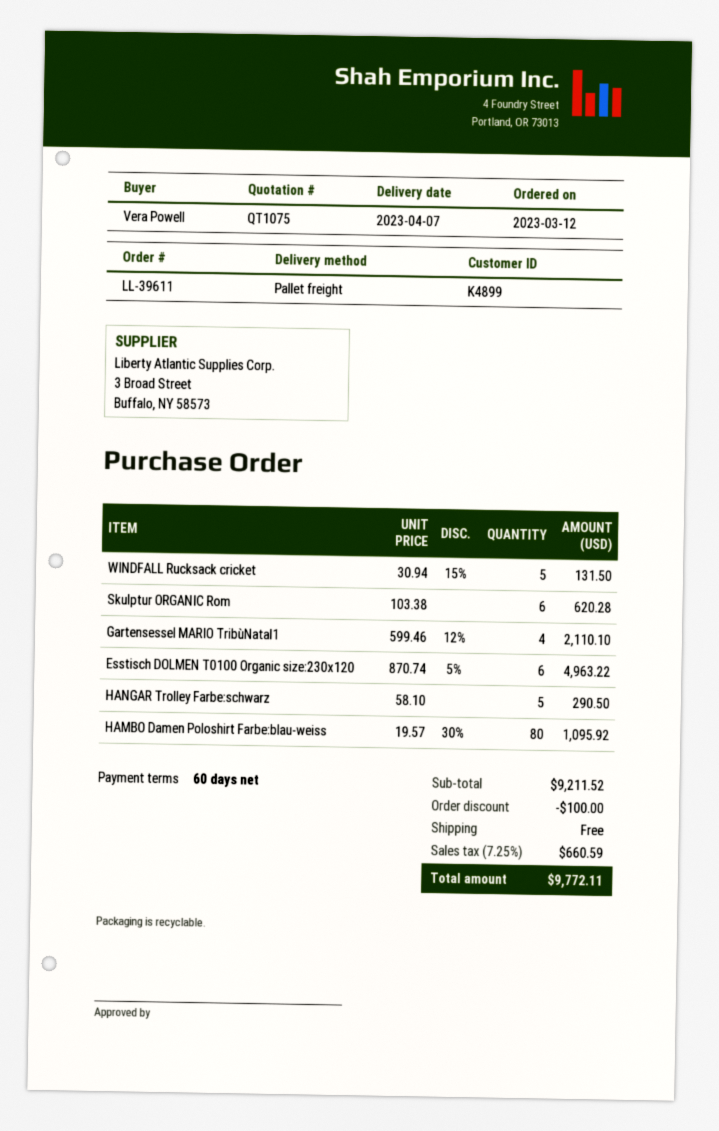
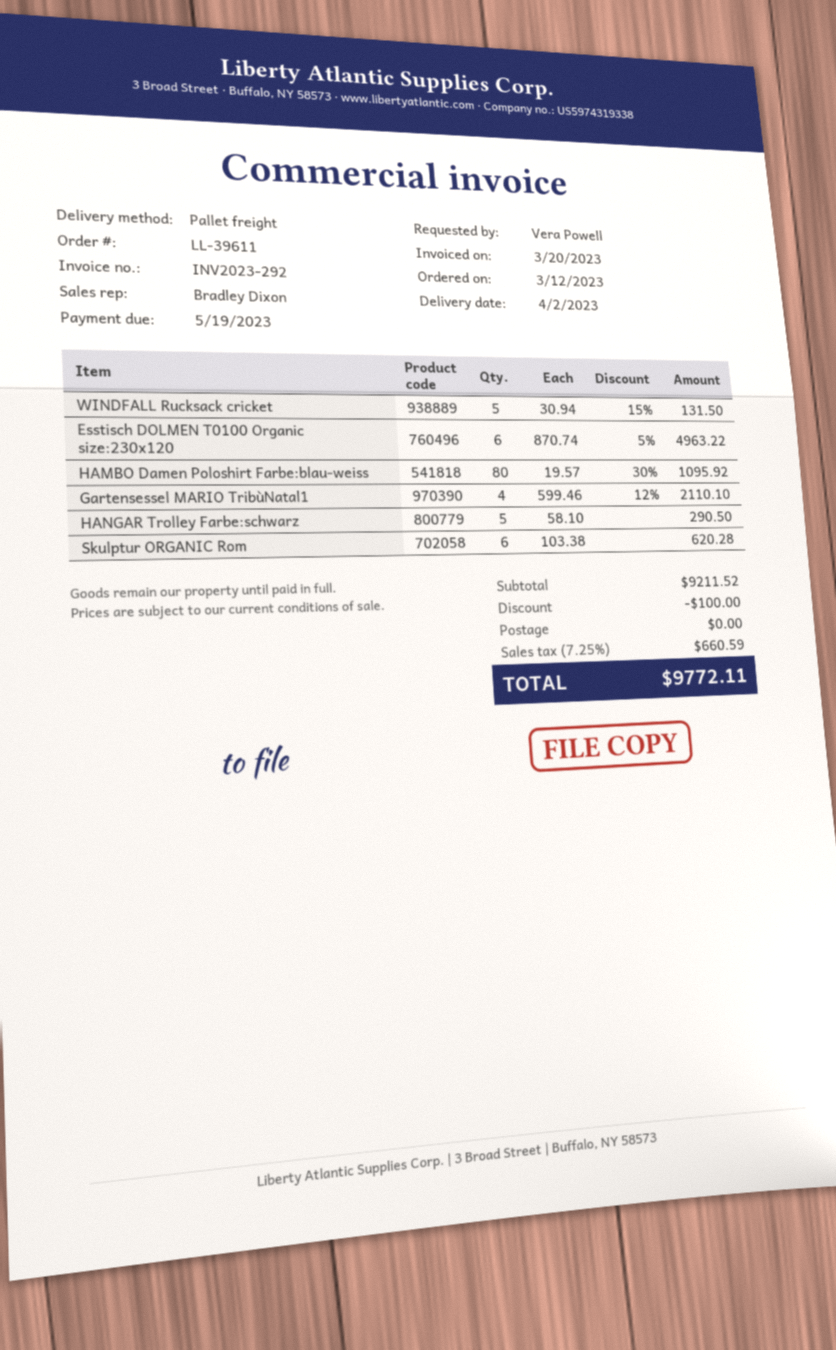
delivery date: 2023-04-07 -> 2023-04-02

